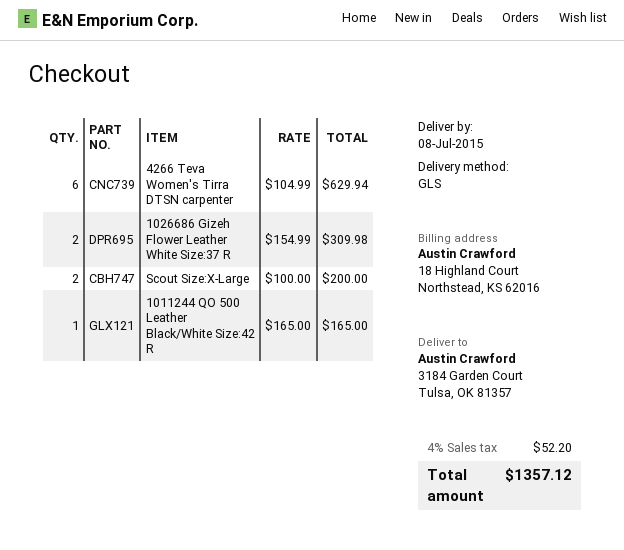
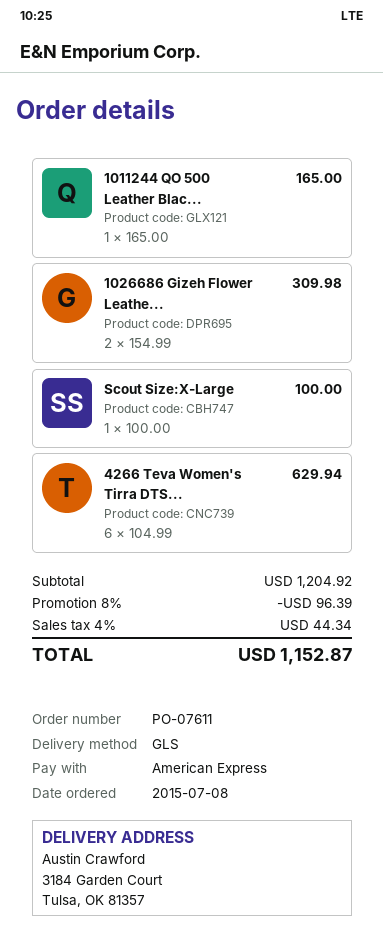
Scout Size:X-Large: 2 x 100.00 = 200.00 -> 1 x 100.00 = 100.00
discount: none -> 8% = 96.39
tax: 4% = 52.20 -> 4% = 44.34
total: 1357.12 -> 1152.87

